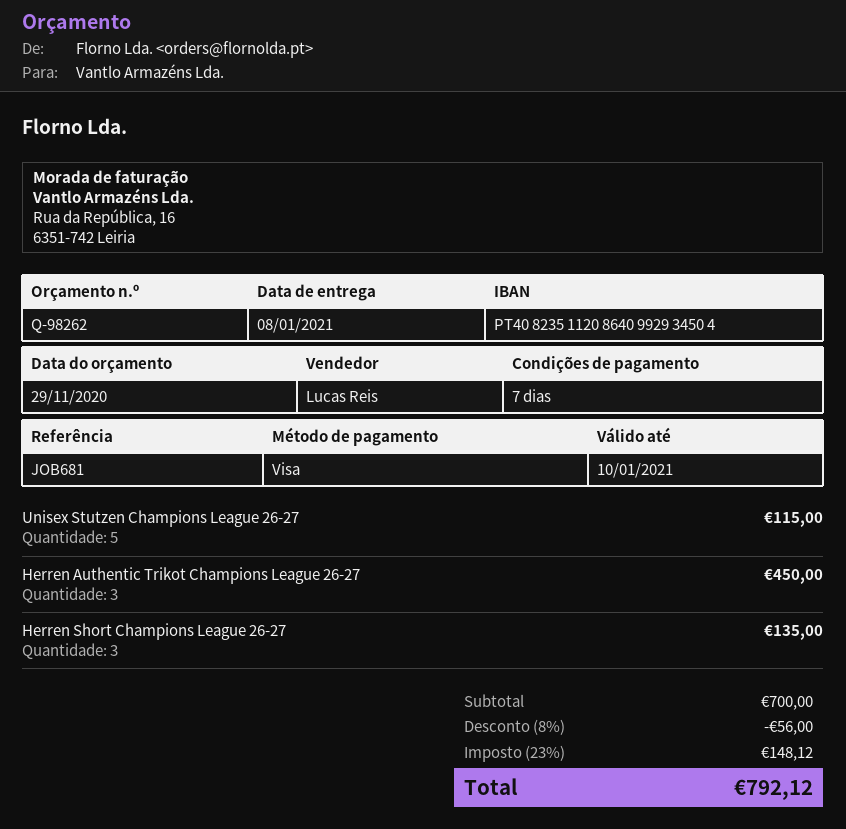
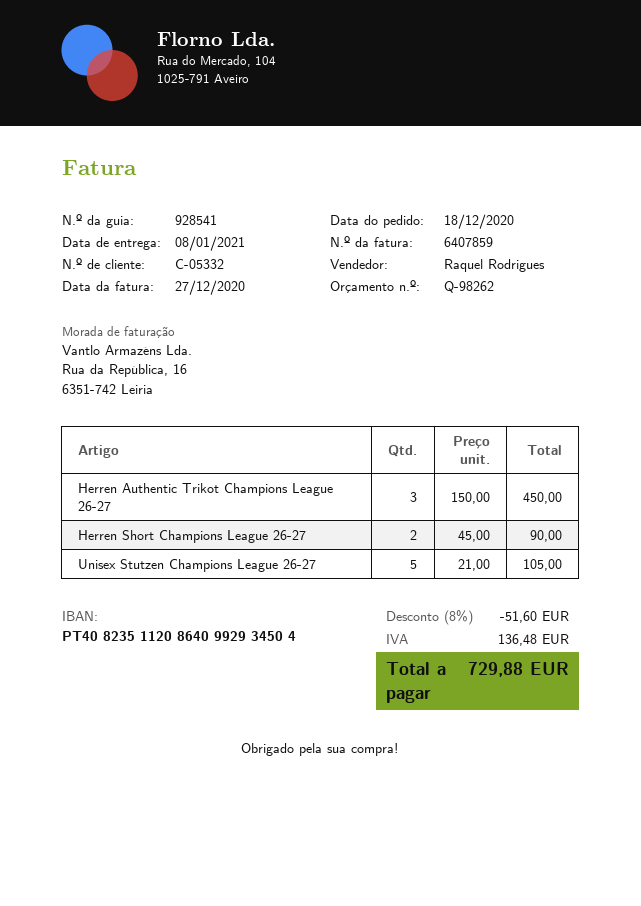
sales rep: Lucas Reis -> Raquel Rodrigues
Unisex Stutzen Champions League 26-27: 5 for 115.00 -> 5 for 105.00
Herren Short Champions League 26-27: 3 for 135.00 -> 2 for 90.00
discount: 8% = 56.00 -> 8% = 51.60
tax: 148.12 -> 136.48
total: 792.12 -> 729.88

